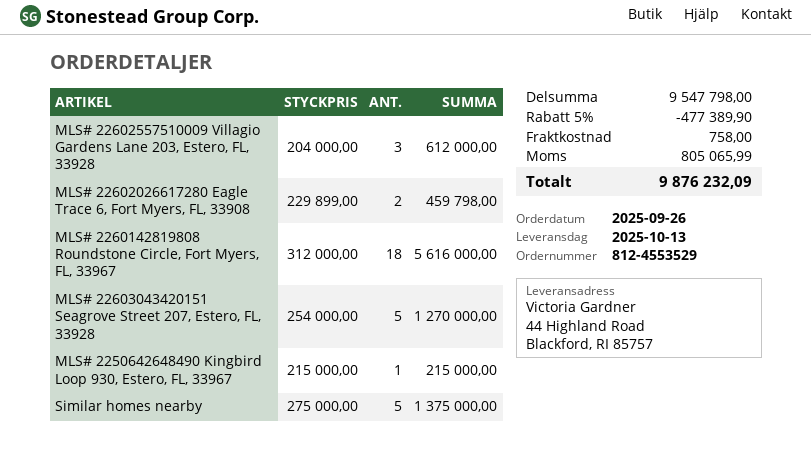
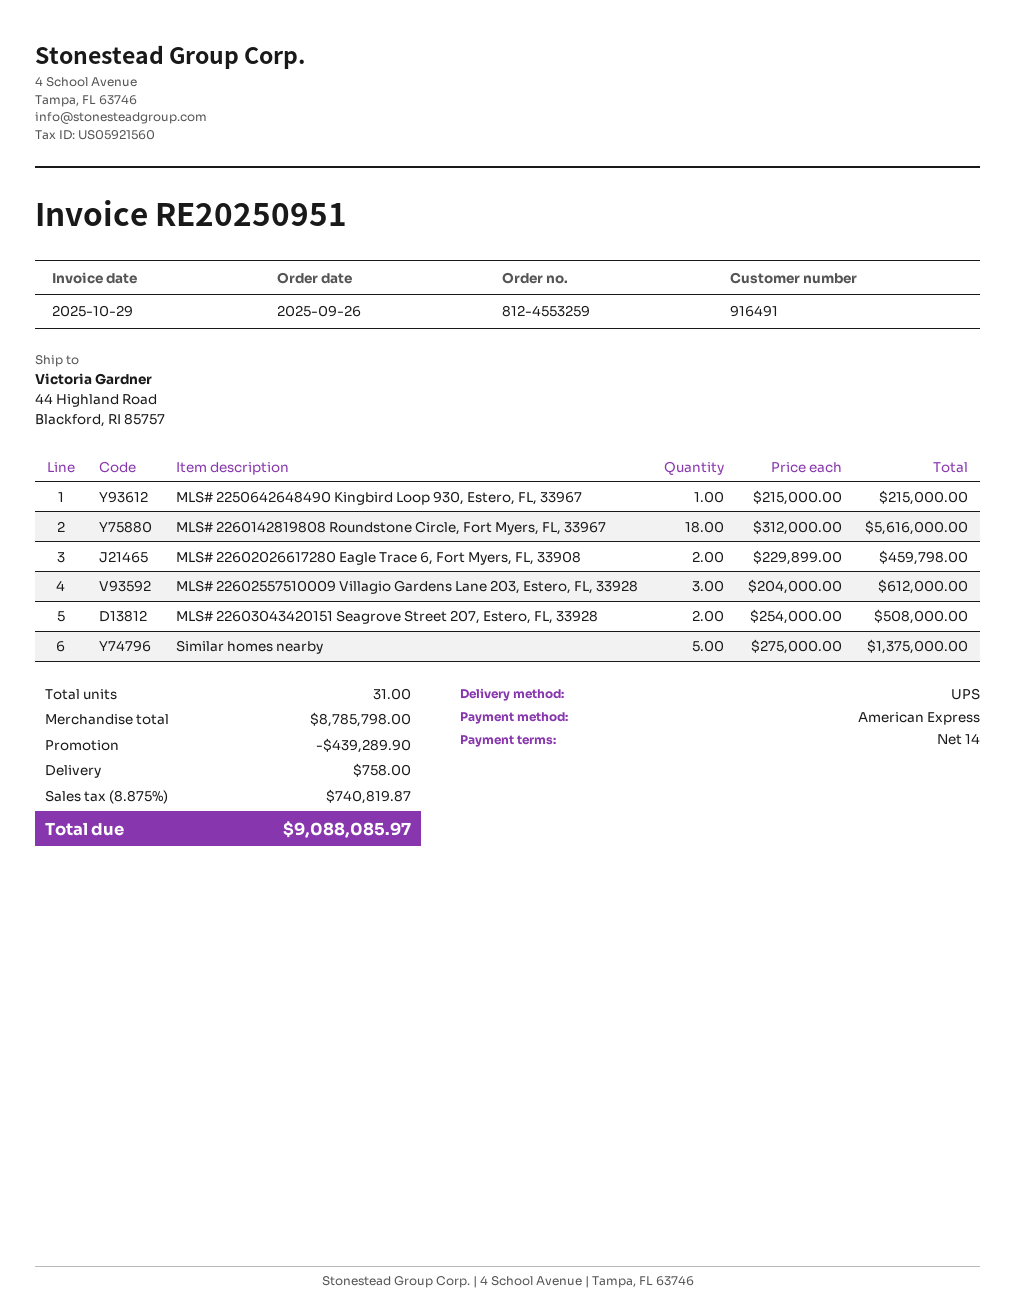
order number: 812-4553529 -> 812-4553259
MLS# 22603043420151 Seagrove Street 207, Estero, FL, 33928: 5 x 254000.00 = 1270000.00 -> 2 x 254000.00 = 508000.00
subtotal: 9547798.00 -> 8785798.00
discount: 477389.90 -> 439289.90
tax: 805065.99 -> 740819.87
total: 9876232.09 -> 9088085.97

